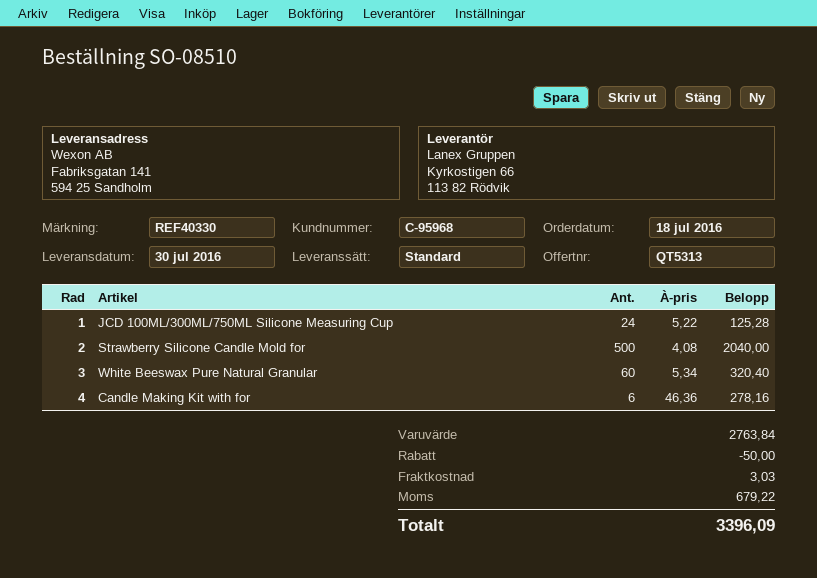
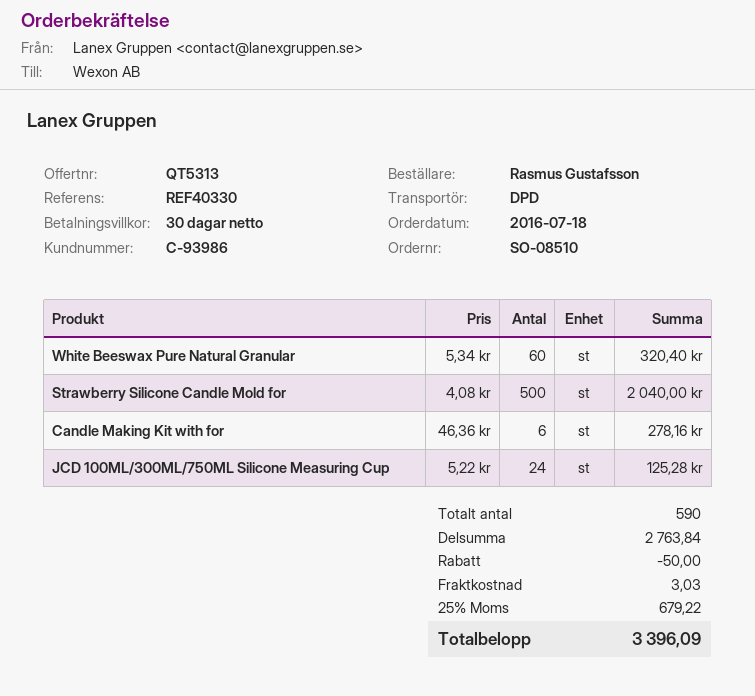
customer number: C-95968 -> C-93986
shipping method: standard -> DPD

